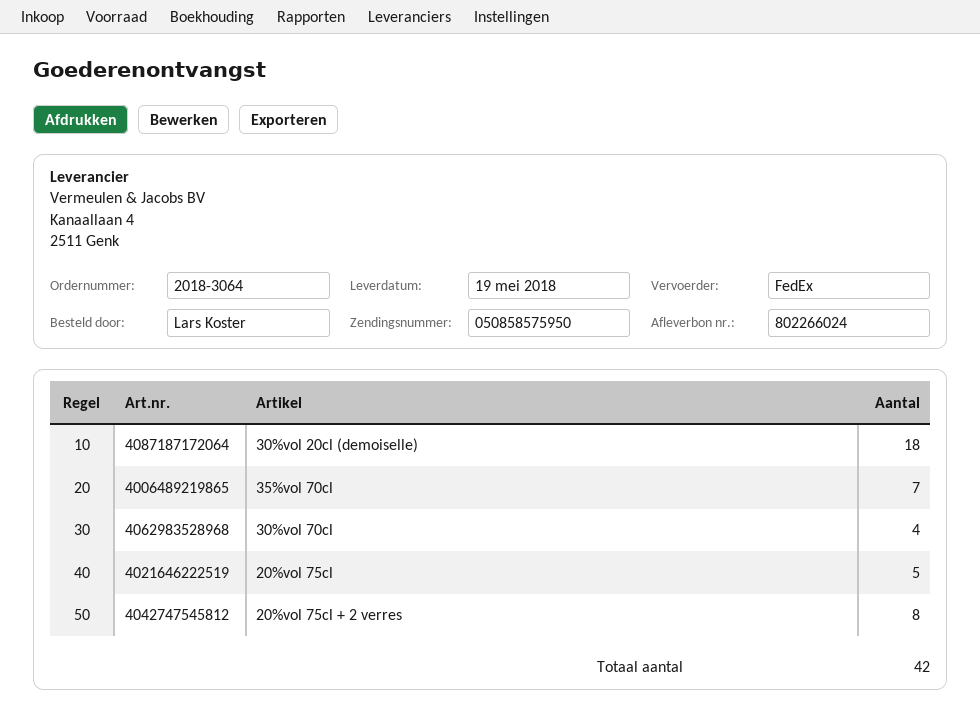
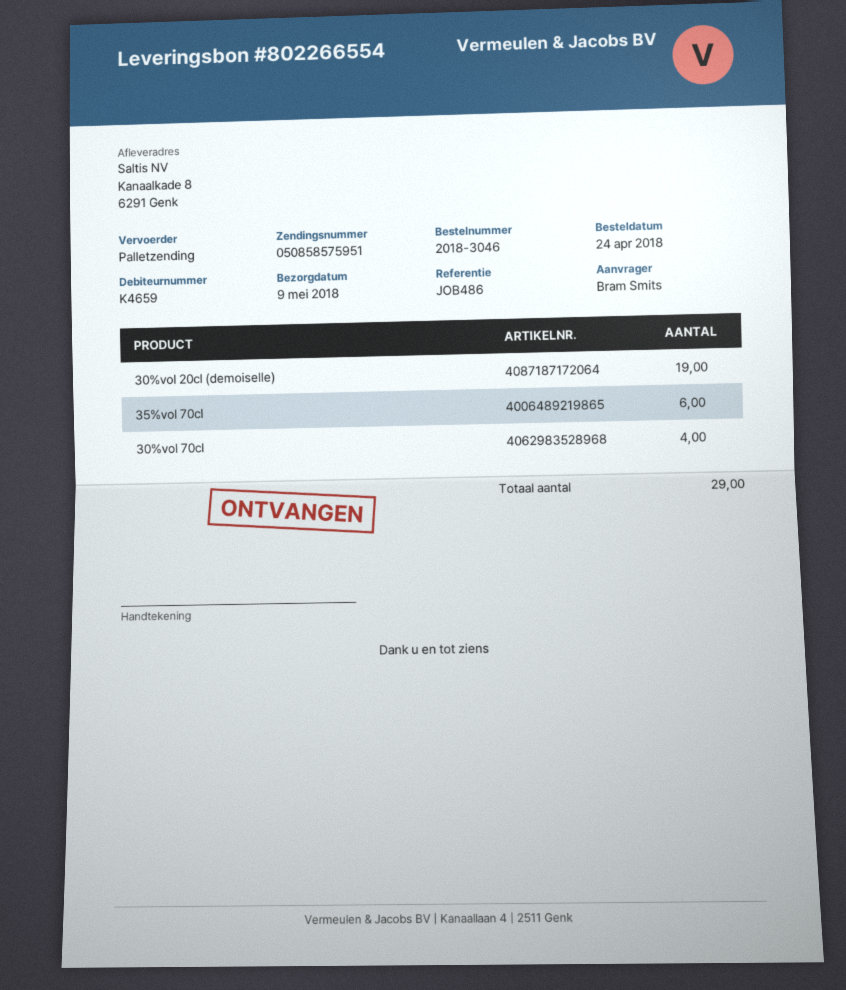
order number: 2018-3064 -> 2018-3046
delivery note number: 802266024 -> 802266554
delivery date: 2018-05-19 -> 2018-05-09
ordered by: Lars Koster -> Bram Smits
shipping method: FedEx -> pallet freight
tracking number: 050858575950 -> 050858575951
30%vol 20cl (demoiselle): 18 -> 19
35%vol 70cl: 7 -> 6
20%vol 75cl: 5 -> none
20%vol 75cl + 2 verres: 8 -> none
total quantity: 42 -> 29

